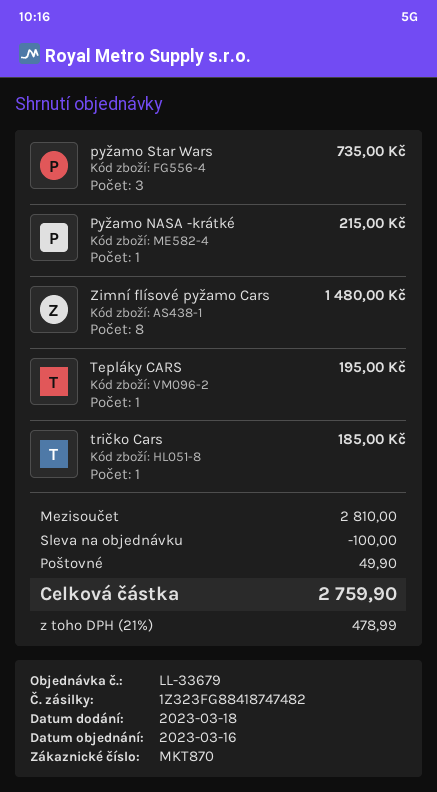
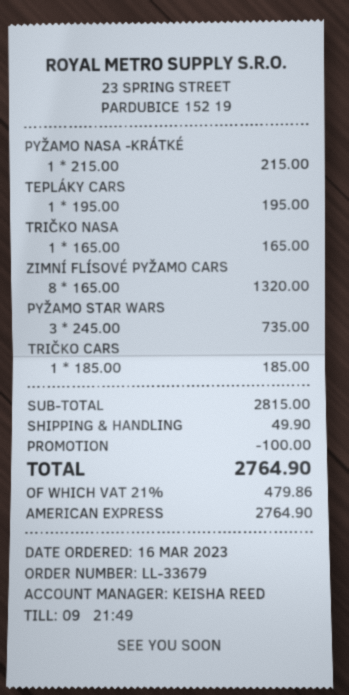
Zimní flísové pyžamo Cars: 8 for 1480.00 -> 8 for 1320.00
TRIČKO NASA: none -> 1 for 165.00
subtotal: 2810.00 -> 2815.00
tax: 21% = 478.99 -> 21% = 479.86
total: 2759.90 -> 2764.90

